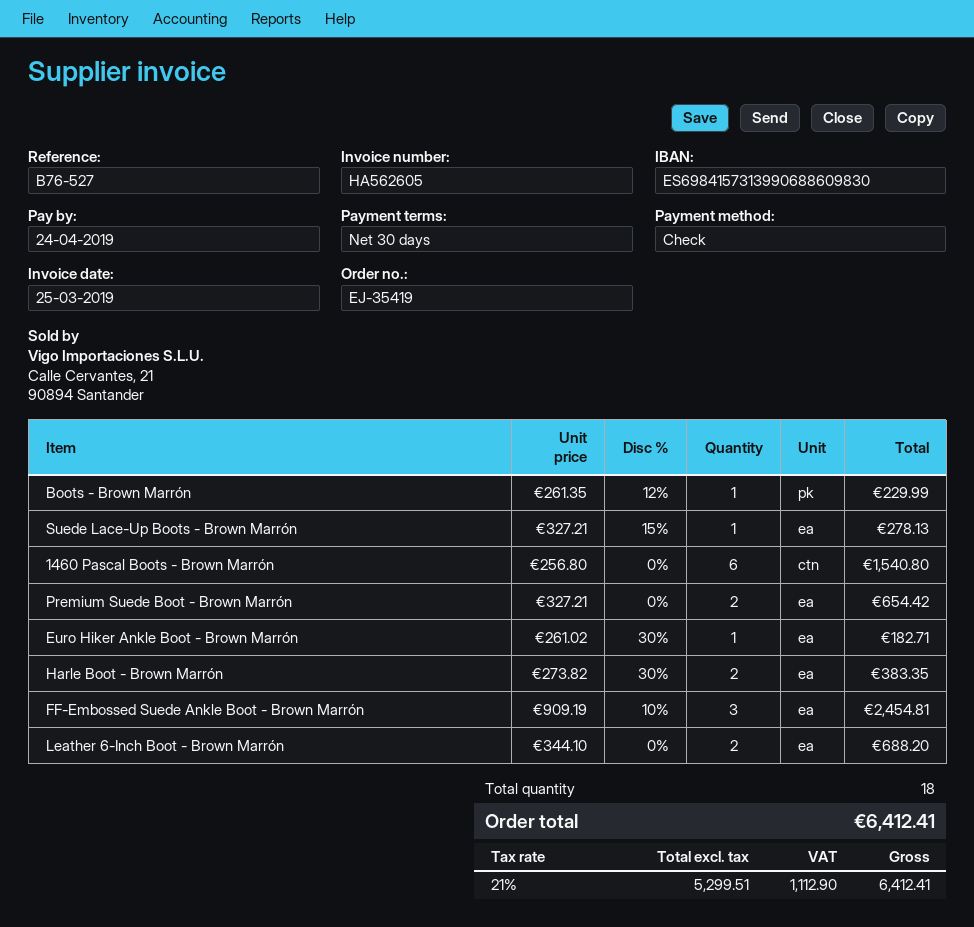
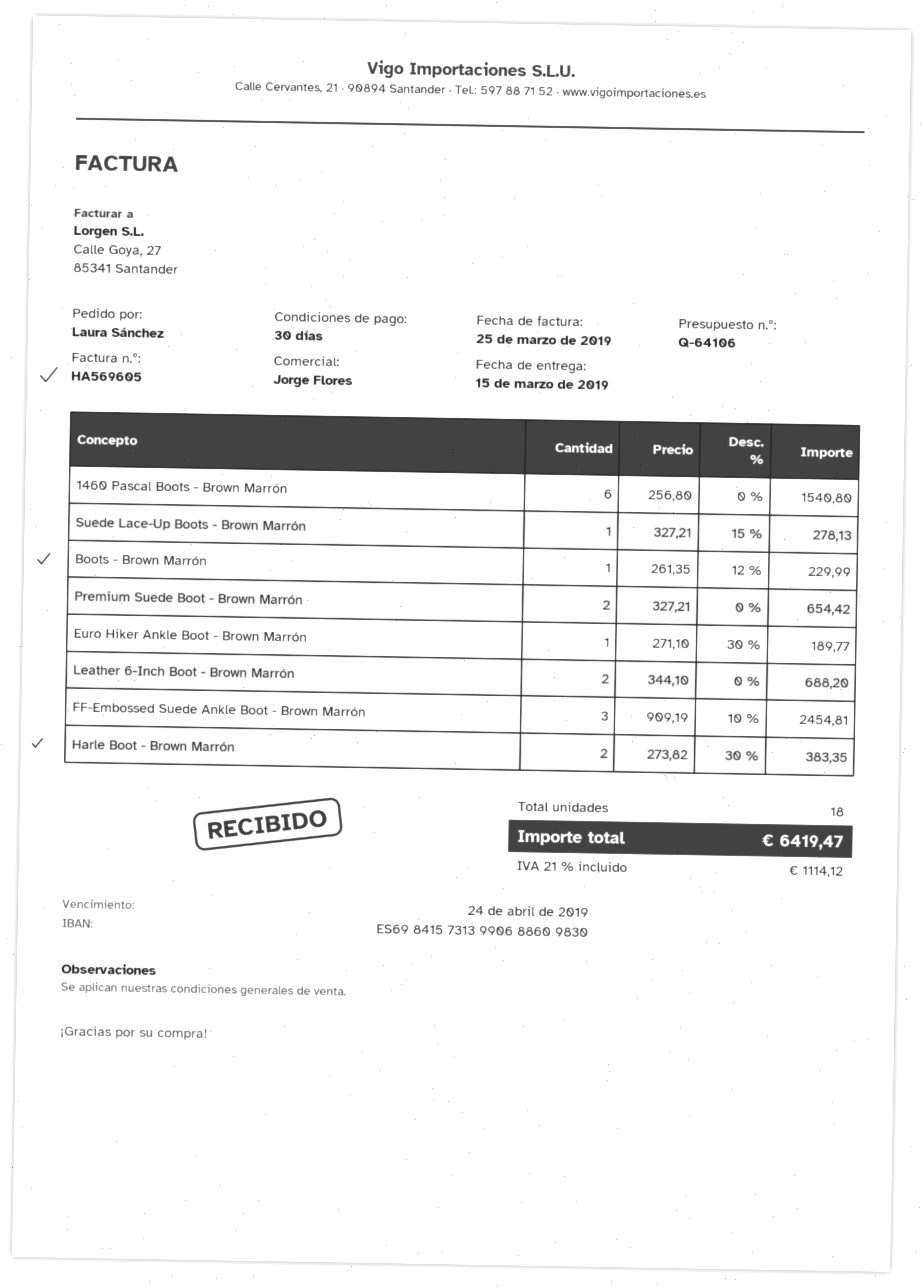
invoice number: HA562605 -> HA569605
Euro Hiker Ankle Boot - Brown Marrón: 1 x 261.02 - 30% = 182.71 -> 1 x 271.10 - 30% = 189.77
tax: 21% = 1112.90 -> 21% = 1114.12
total: 6412.41 -> 6419.47

